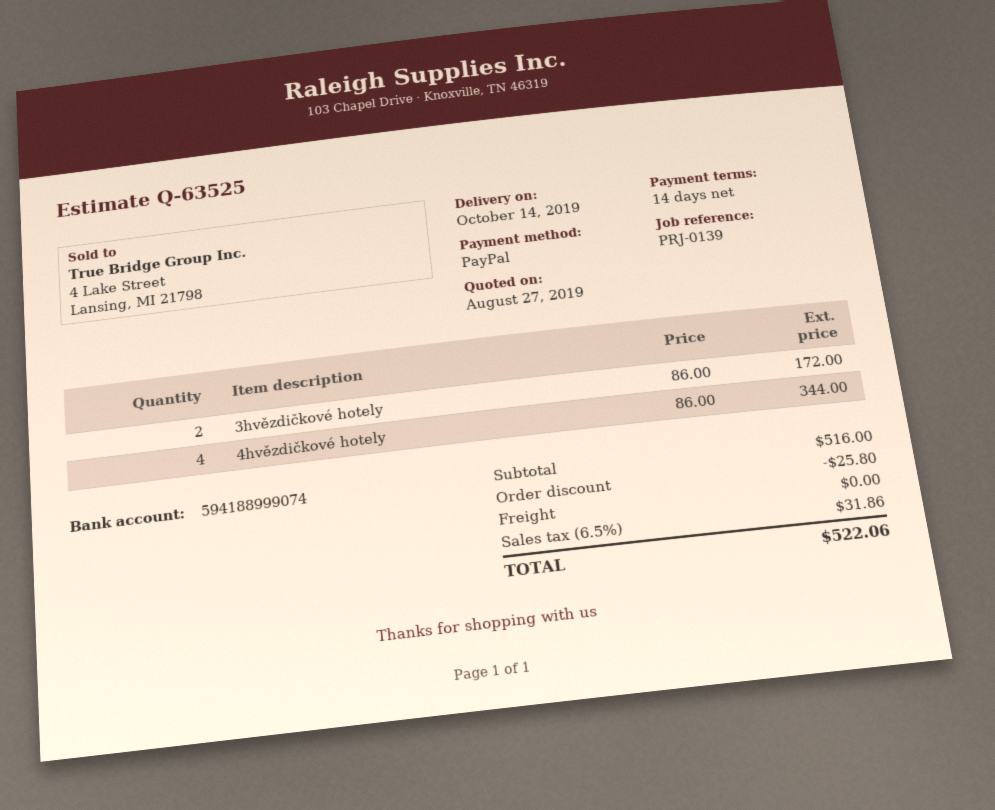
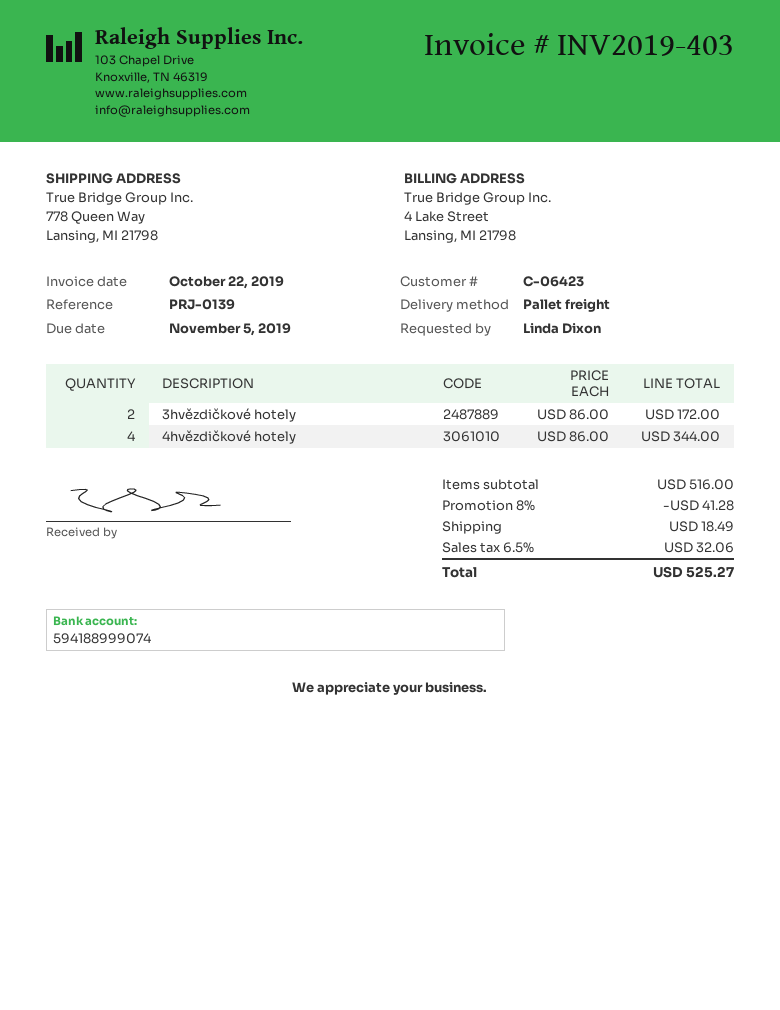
discount: 25.80 -> 41.28
shipping: 0.00 -> 18.49
tax: 6.5% = 31.86 -> 6.5% = 32.06
total: 522.06 -> 525.27

